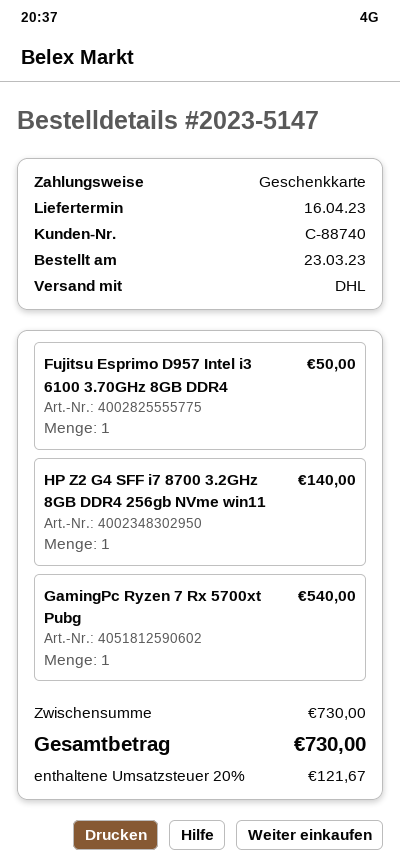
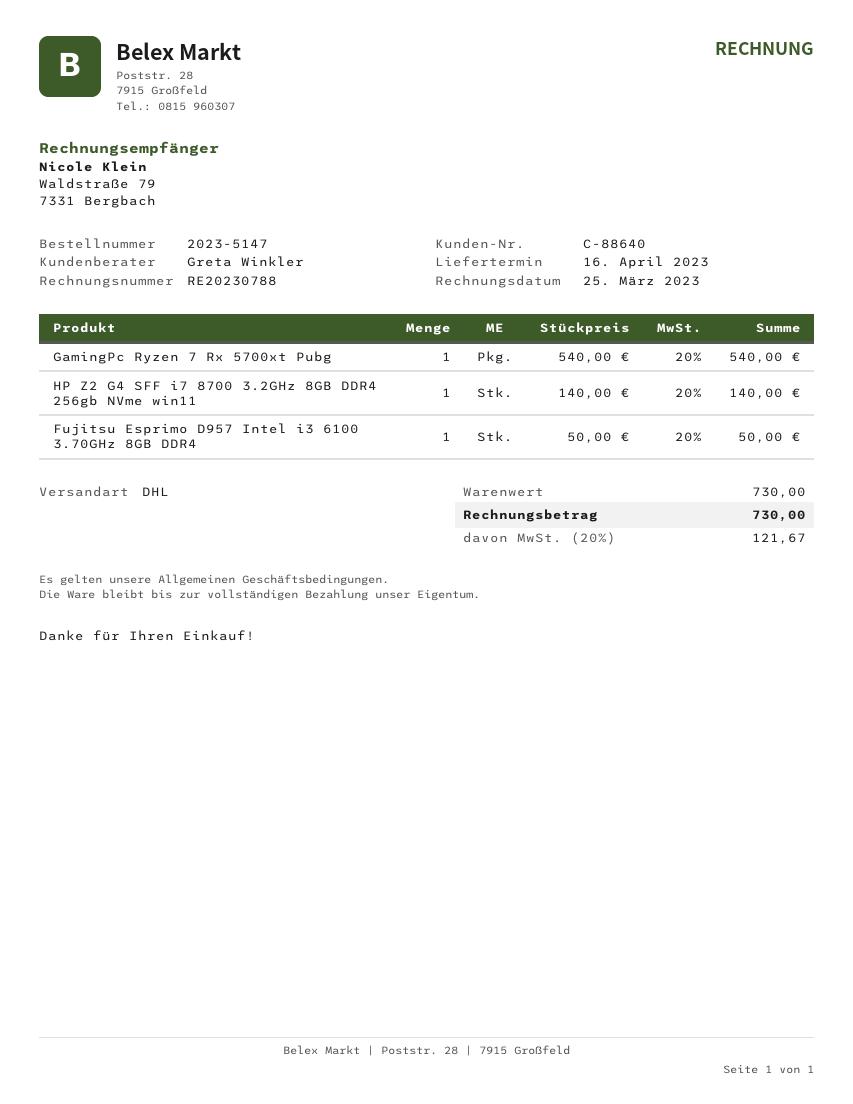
customer number: C-88740 -> C-88640

